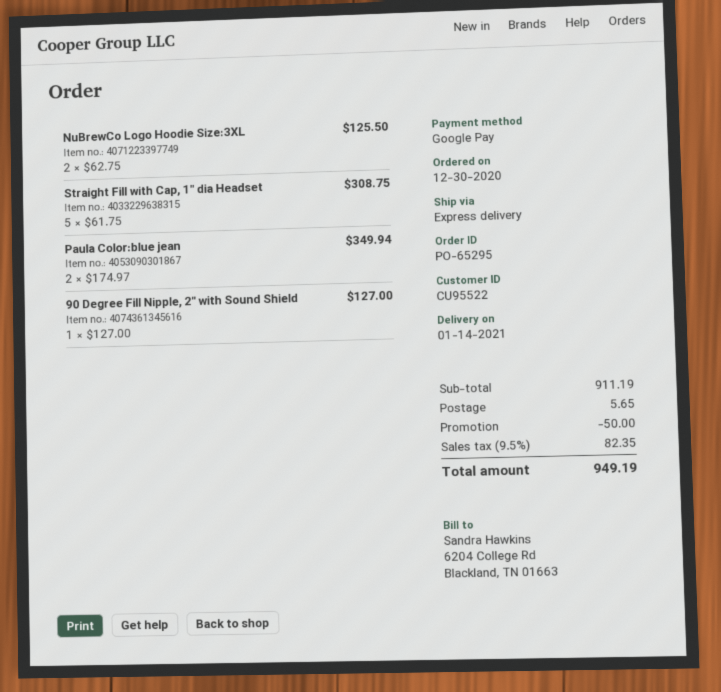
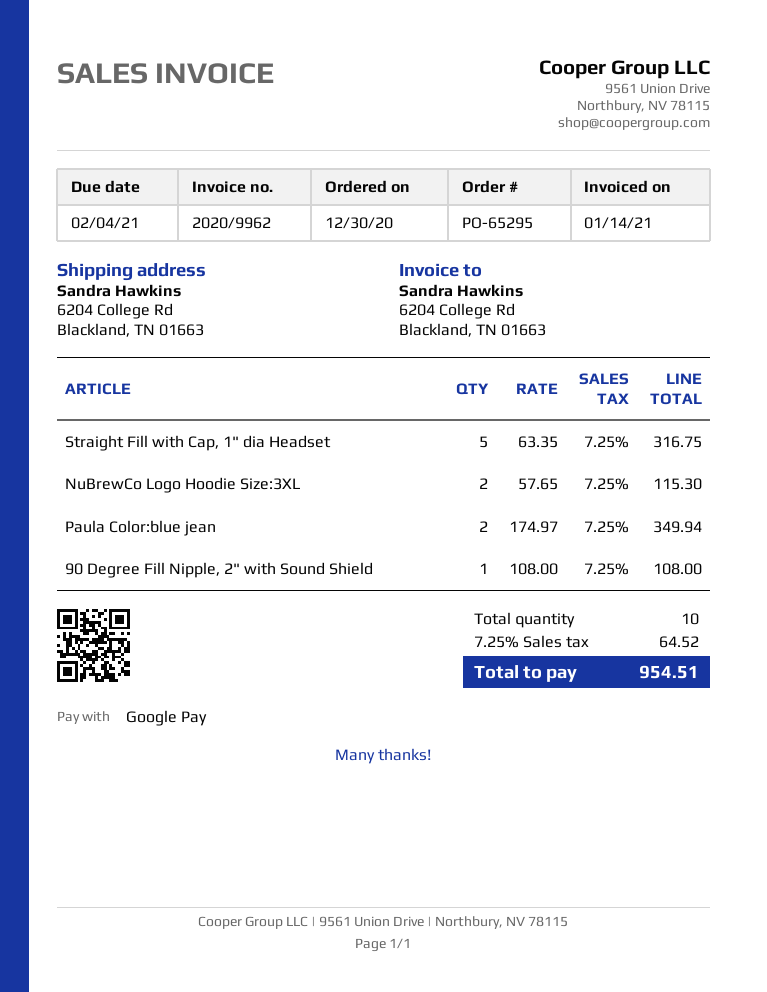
NuBrewCo Logo Hoodie Size:3XL: 2 x 62.75 = 125.50 -> 2 x 57.65 = 115.30
Straight Fill with Cap, 1" dia Headset: 5 x 61.75 = 308.75 -> 5 x 63.35 = 316.75
90 Degree Fill Nipple, 2" with Sound Shield: 1 x 127.00 = 127.00 -> 1 x 108.00 = 108.00
discount: 50.00 -> none
shipping: 5.65 -> none
tax: 9.5% = 82.35 -> 7.25% = 64.52
total: 949.19 -> 954.51

